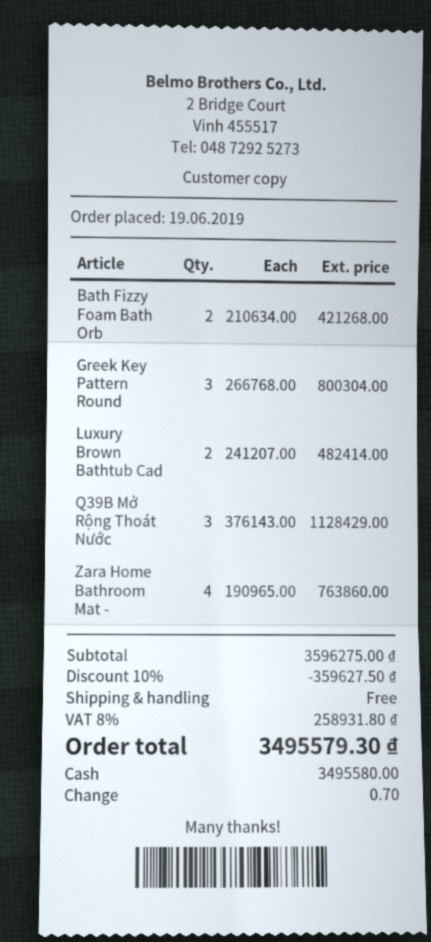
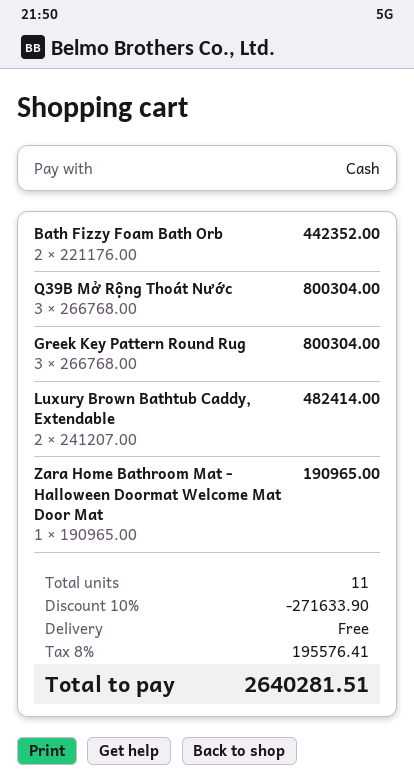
Bath Fizzy Foam Bath Orb: 2 x 210634.00 = 421268.00 -> 2 x 221176.00 = 442352.00
Q39B Mở Rộng Thoát Nước: 3 x 376143.00 = 1128429.00 -> 3 x 266768.00 = 800304.00
Zara Home Bathroom Mat -: 4 x 190965.00 = 763860.00 -> 1 x 190965.00 = 190965.00
discount: 10% = 359627.50 -> 10% = 271633.90
tax: 8% = 258931.80 -> 8% = 195576.41
total: 3495579.30 -> 2640281.51

